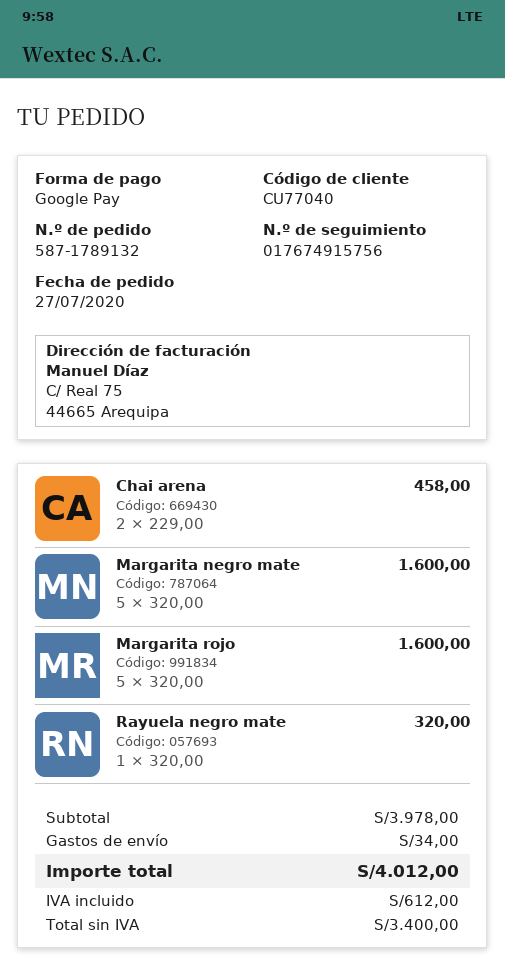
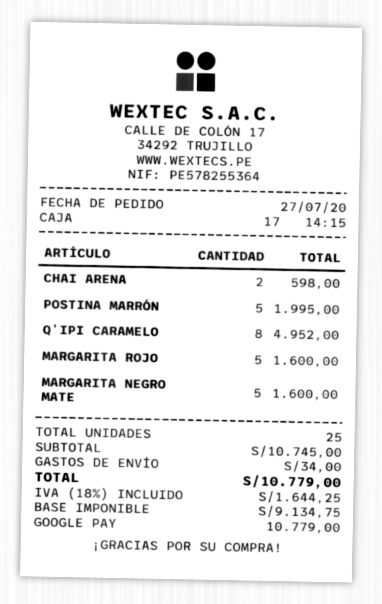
Chai arena: 2 for 458.00 -> 2 for 598.00
Rayuela negro mate: 1 for 320.00 -> none
POSTINA MARRÓN: none -> 5 for 1995.00
Q’IPI CARAMELO: none -> 8 for 4952.00
subtotal: 3978.00 -> 10745.00
net: 3400.00 -> 9134.75
tax: 612.00 -> 1644.25
total: 4012.00 -> 10779.00

